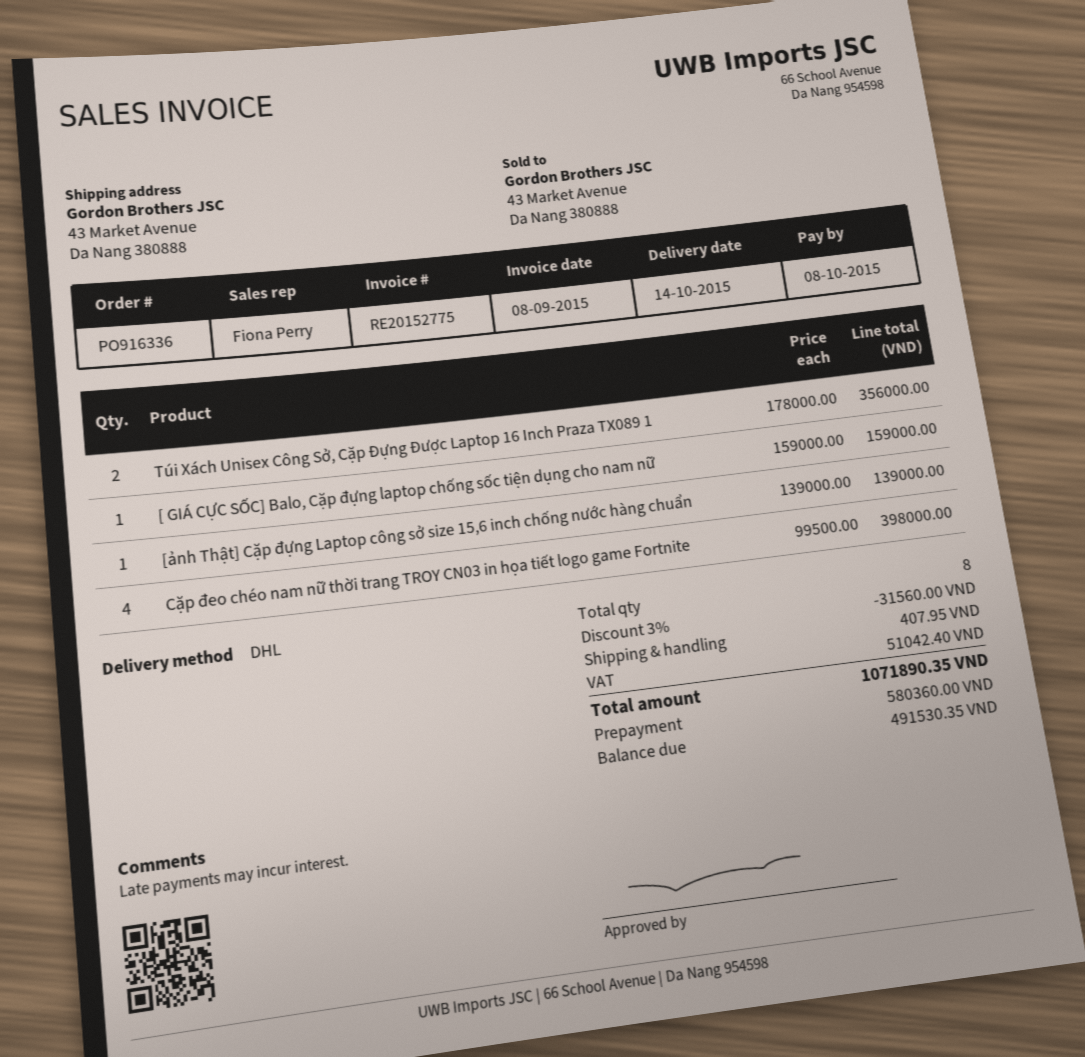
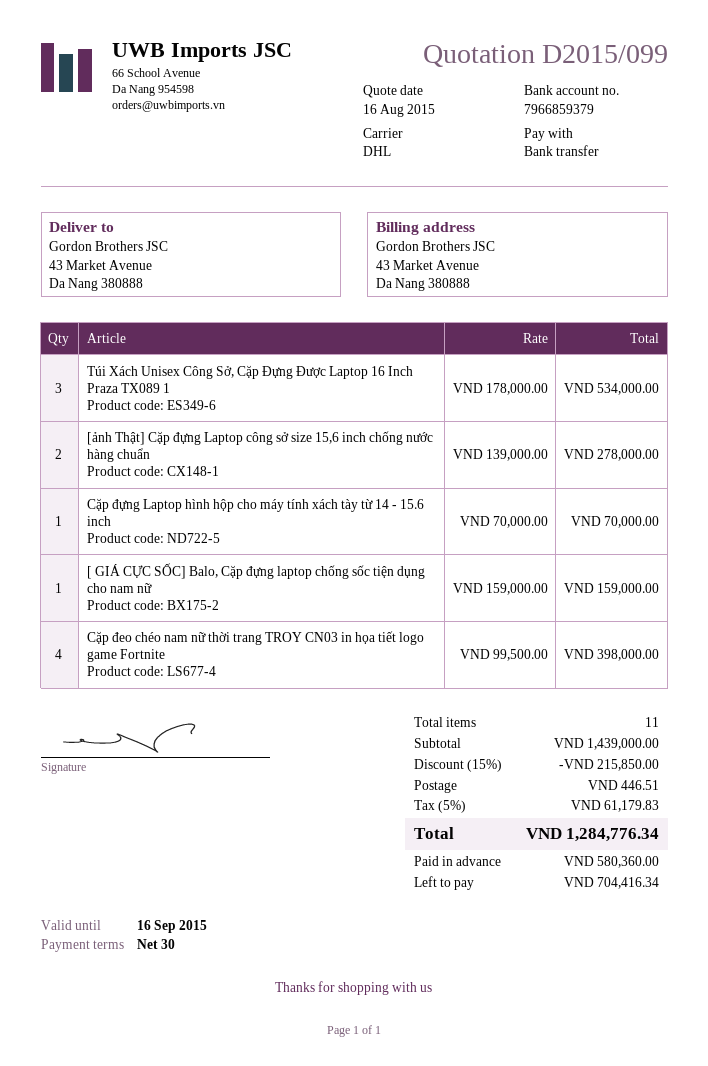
Túi Xách Unisex Công Sở, Cặp Đựng Được Laptop 16 Inch Praza TX089 1: 2 x 178000.00 = 356000.00 -> 3 x 178000.00 = 534000.00
[ảnh Thật] Cặp đựng Laptop công sở size 15,6 inch chống nước hàng chuẩn: 1 x 139000.00 = 139000.00 -> 2 x 139000.00 = 278000.00
Cặp đựng Laptop hình hộp cho máy tính xách tày từ 14 - 15.6 inch: none -> 1 x 70000.00 = 70000.00
total quantity: 8 -> 11
discount: 3% = 31560.00 -> 15% = 215850.00
shipping: 407.95 -> 446.51
tax: 51042.40 -> 61179.83
total: 1071890.35 -> 1284776.34
balance: 491530.35 -> 704416.34

